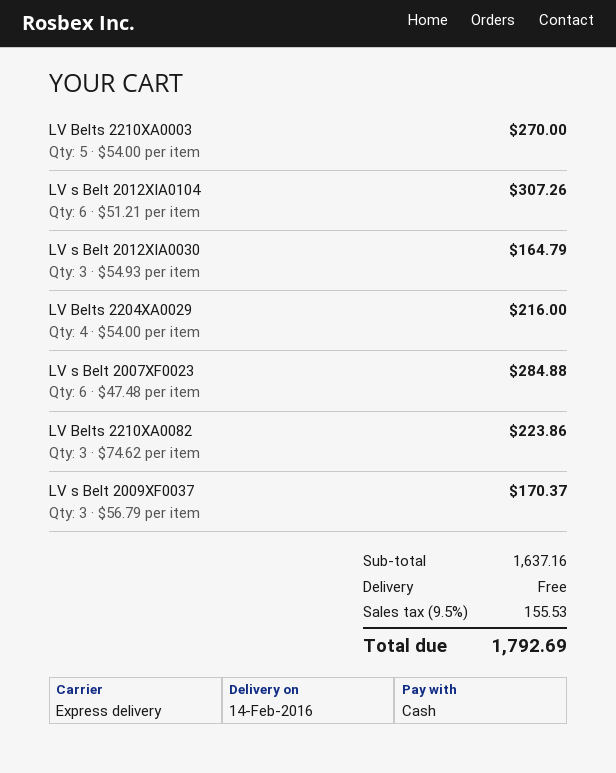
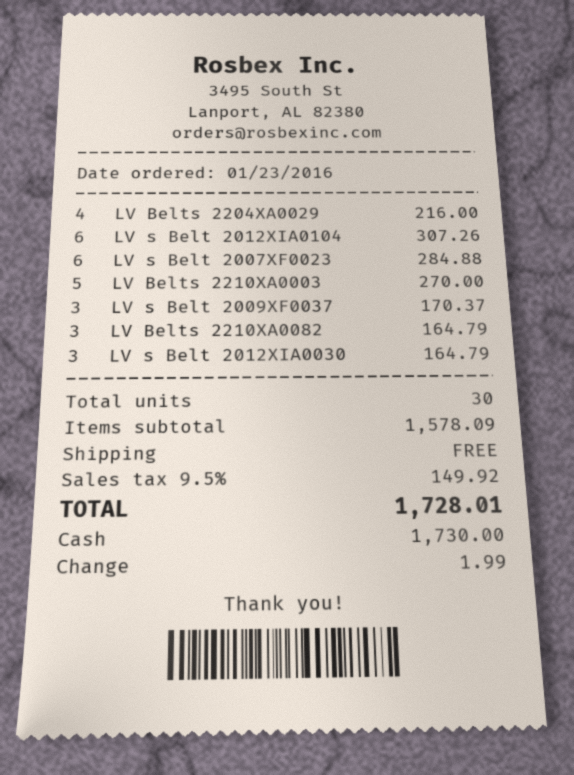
LV Belts 2210XA0082: 3 for 223.86 -> 3 for 164.79
subtotal: 1637.16 -> 1578.09
tax: 9.5% = 155.53 -> 9.5% = 149.92
total: 1792.69 -> 1728.01

